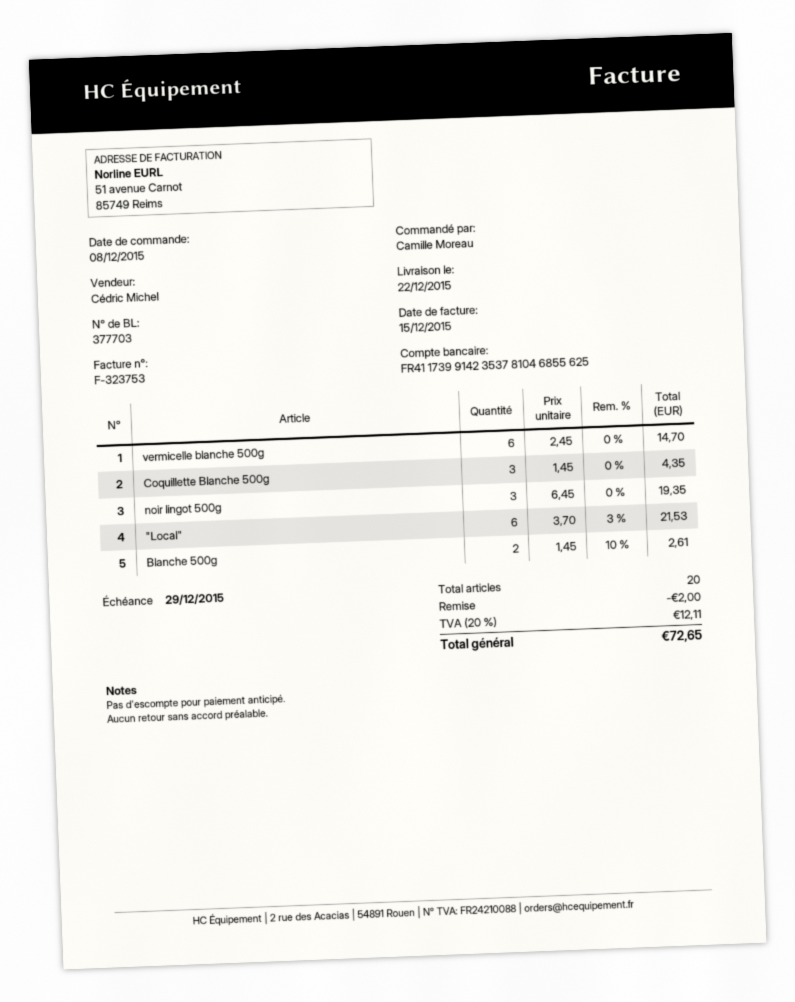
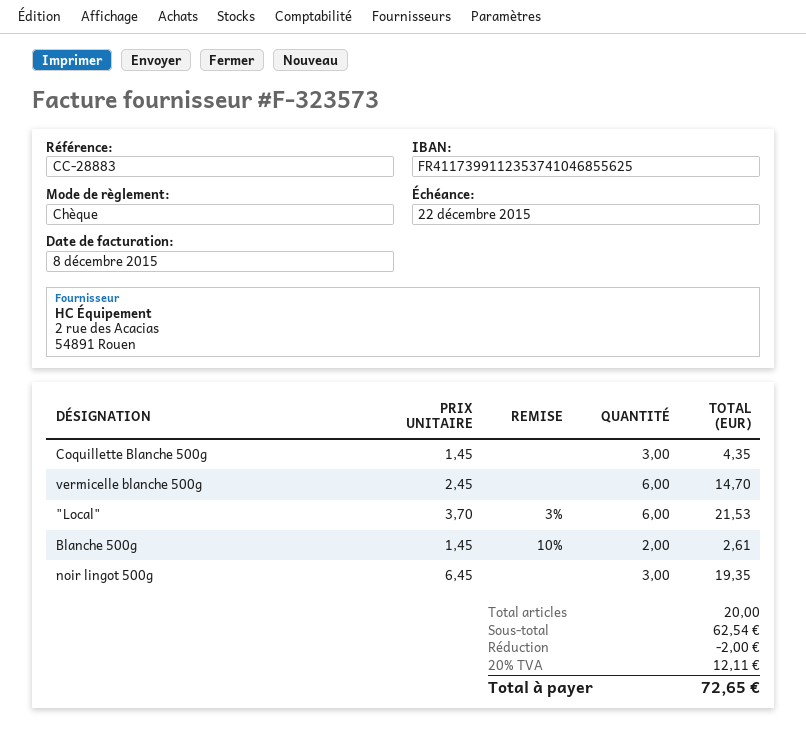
invoice number: F-323753 -> F-323573
invoice date: 2015-12-15 -> 2015-12-08
due date: 2015-12-29 -> 2015-12-22
bank account: FR4117399142353781046855625 -> FR4117399112353741046855625

